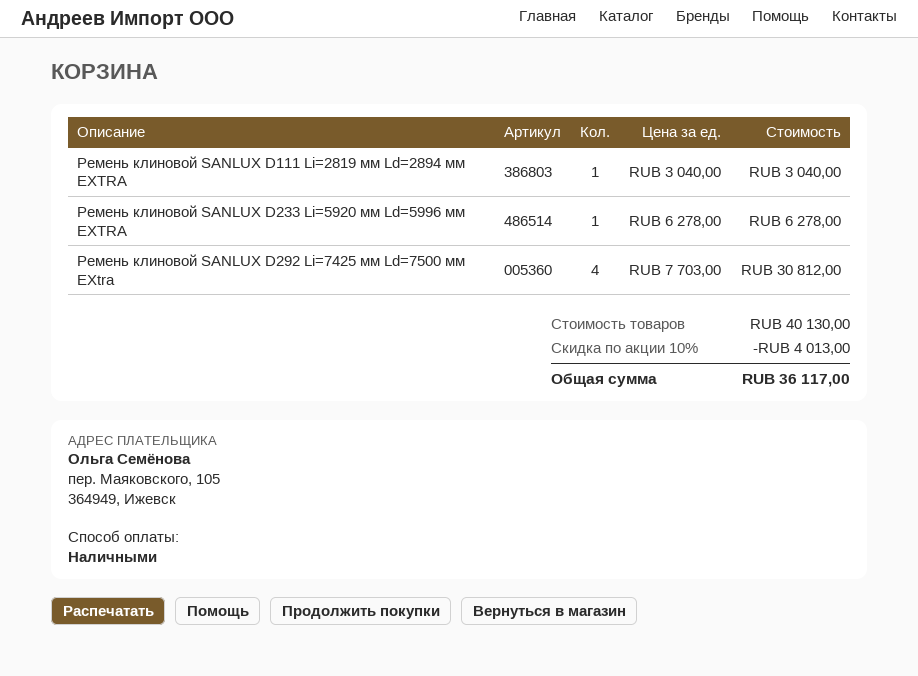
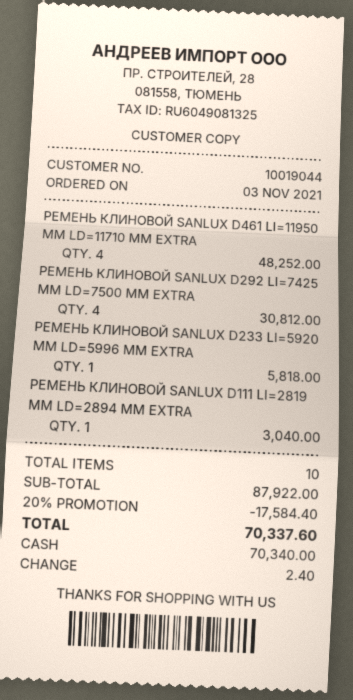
Ремень клиновой SANLUX D233 Li=5920 мм Ld=5996 мм EXTRA: 1 for 6278.00 -> 1 for 5818.00
РЕМЕНЬ КЛИНОВОЙ SANLUX D461 LI=11950 ММ LD=11710 ММ EXTRA: none -> 4 for 48252.00
subtotal: 40130.00 -> 87922.00
discount: 10% = 4013.00 -> 20% = 17584.40
total: 36117.00 -> 70337.60

